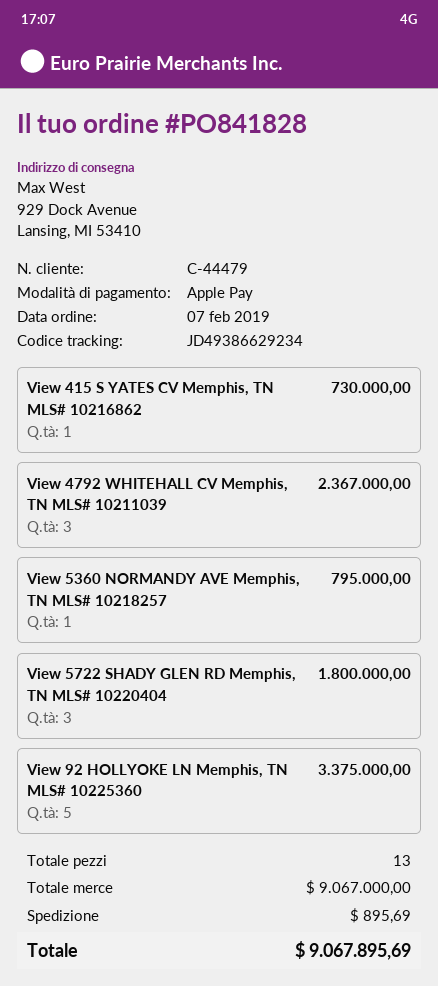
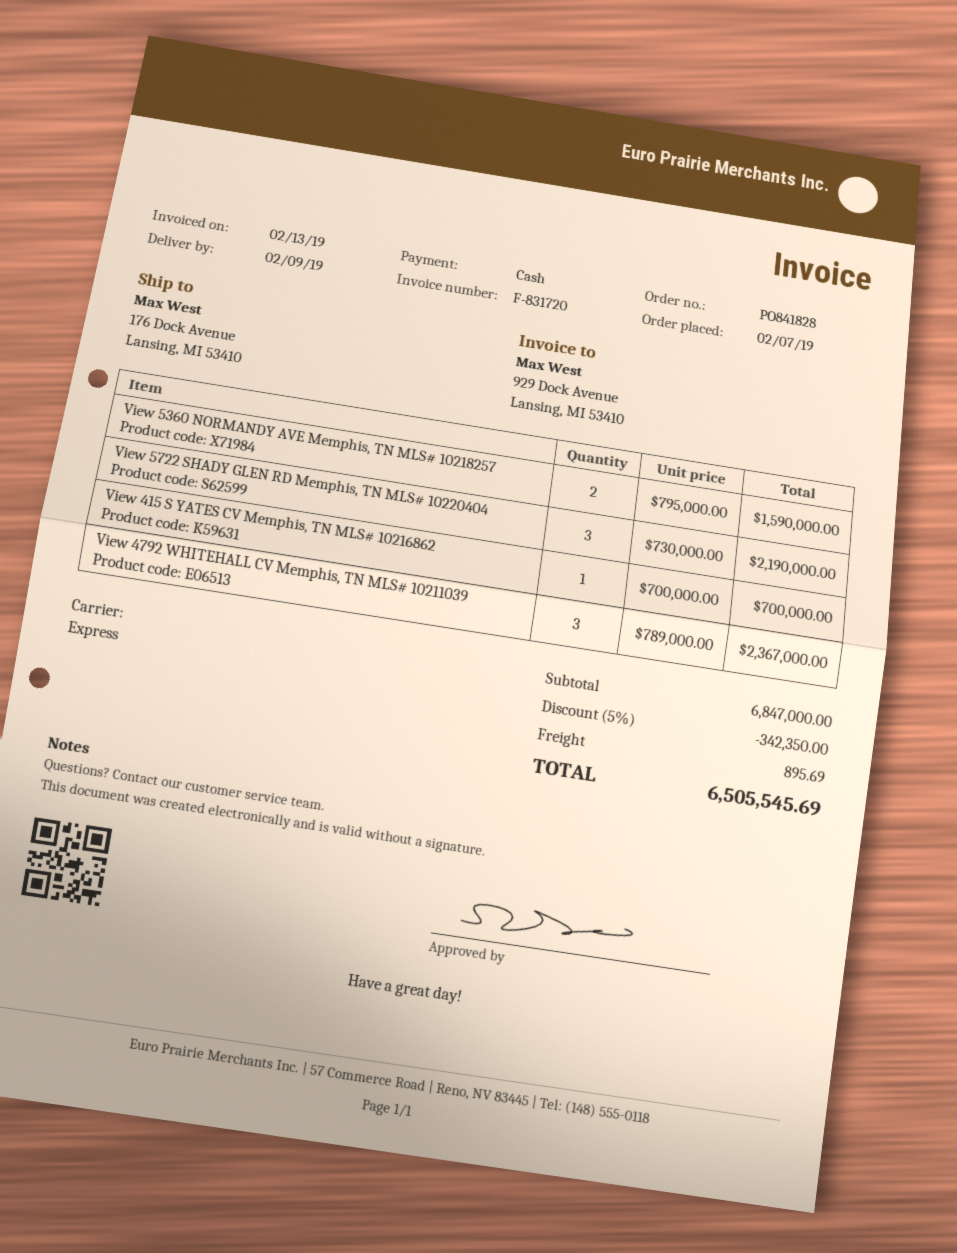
payment method: Apple Pay -> cash
ship to: 929 Dock Avenue, Lansing, MI 53410 -> 176 Dock Avenue, Lansing, MI 53410
View 415 S YATES CV Memphis, TN MLS# 10216862: 1 for 730000.00 -> 1 for 700000.00
View 5360 NORMANDY AVE Memphis, TN MLS# 10218257: 1 for 795000.00 -> 2 for 1590000.00
View 5722 SHADY GLEN RD Memphis, TN MLS# 10220404: 3 for 1800000.00 -> 3 for 2190000.00
View 92 HOLLYOKE LN Memphis, TN MLS# 10225360: 5 for 3375000.00 -> none
subtotal: 9067000.00 -> 6847000.00
discount: none -> 5% = 342350.00
total: 9067895.69 -> 6505545.69

